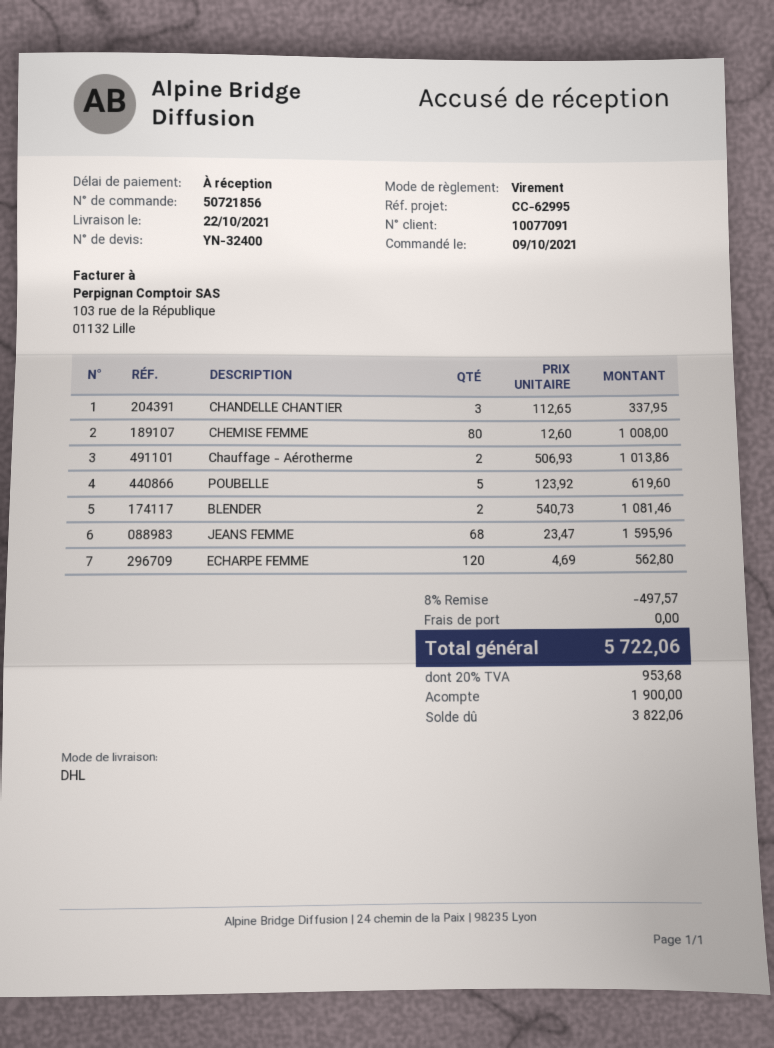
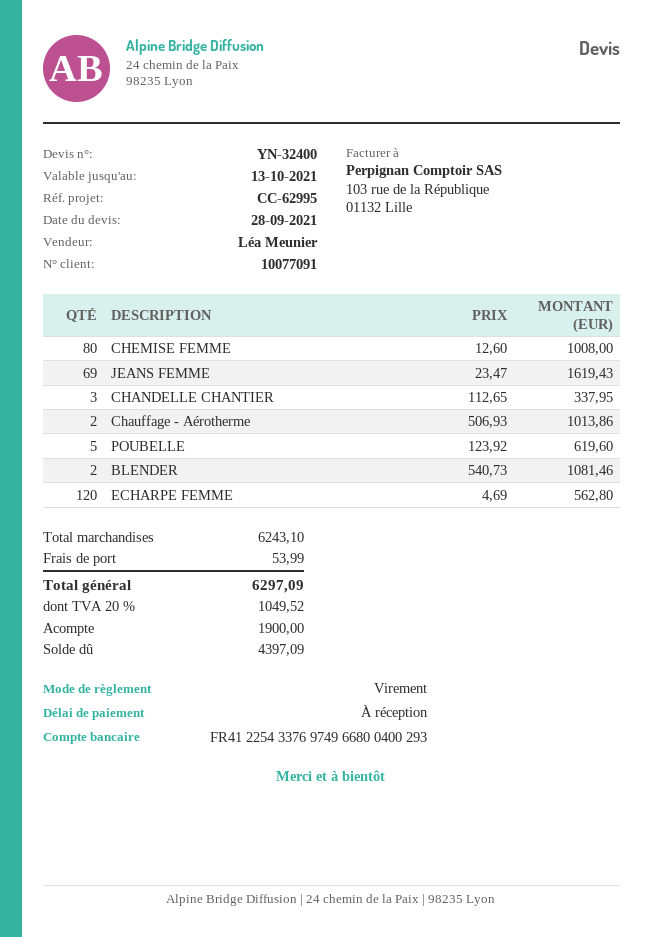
JEANS FEMME: 68 x 23.47 = 1595.96 -> 69 x 23.47 = 1619.43
discount: 8% = 497.57 -> none
shipping: 0.00 -> 53.99
tax: 20% = 953.68 -> 20% = 1049.52
total: 5722.06 -> 6297.09
balance: 3822.06 -> 4397.09

